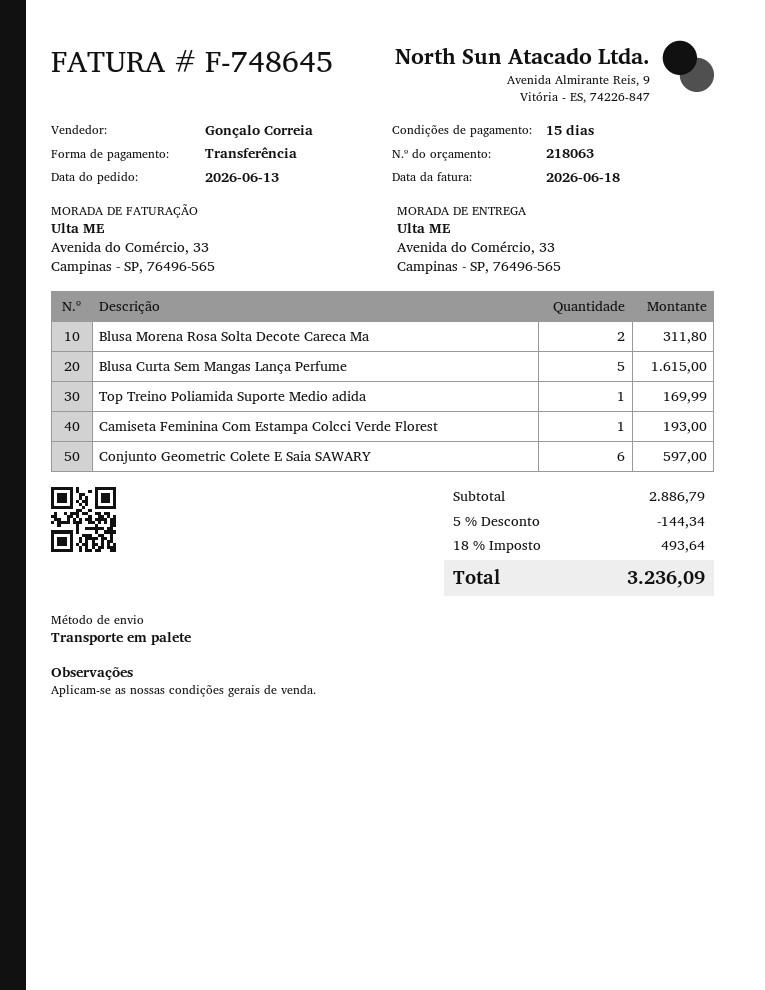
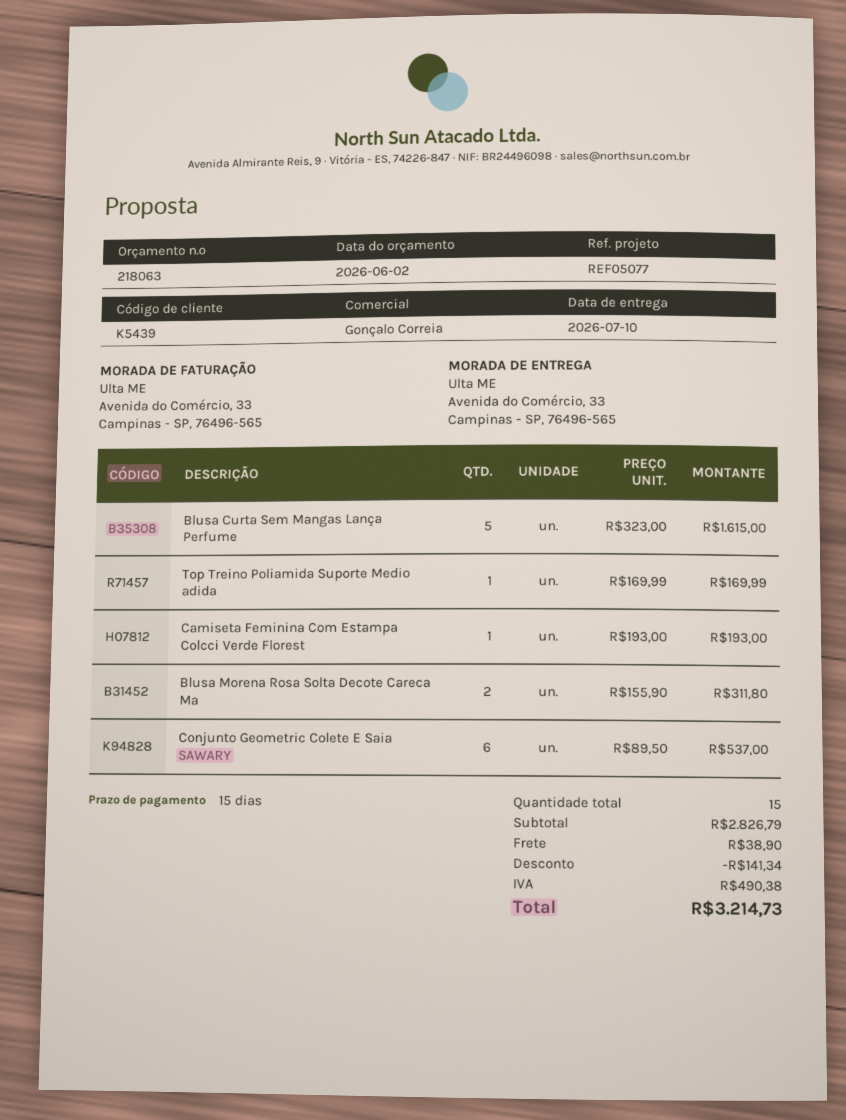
Conjunto Geometric Colete E Saia SAWARY: 6 for 597.00 -> 6 for 537.00
subtotal: 2886.79 -> 2826.79
discount: 144.34 -> 141.34
shipping: none -> 38.90
tax: 493.64 -> 490.38
total: 3236.09 -> 3214.73

